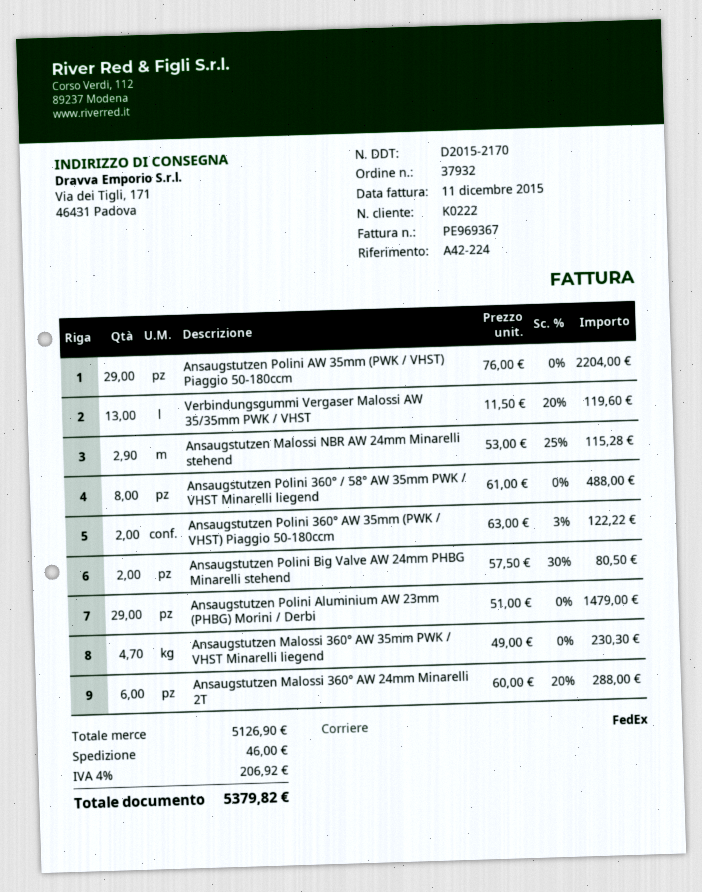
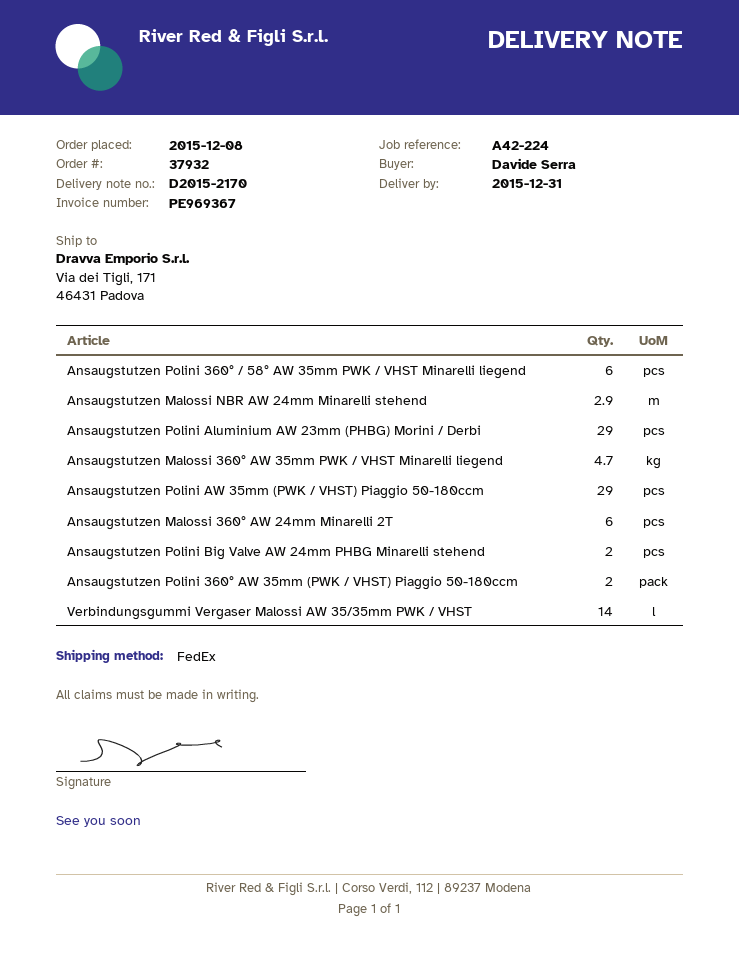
Verbindungsgummi Vergaser Malossi AW 35/35mm PWK / VHST: 13 -> 14
Ansaugstutzen Polini 360° / 58° AW 35mm PWK / VHST Minarelli liegend: 8 -> 6

